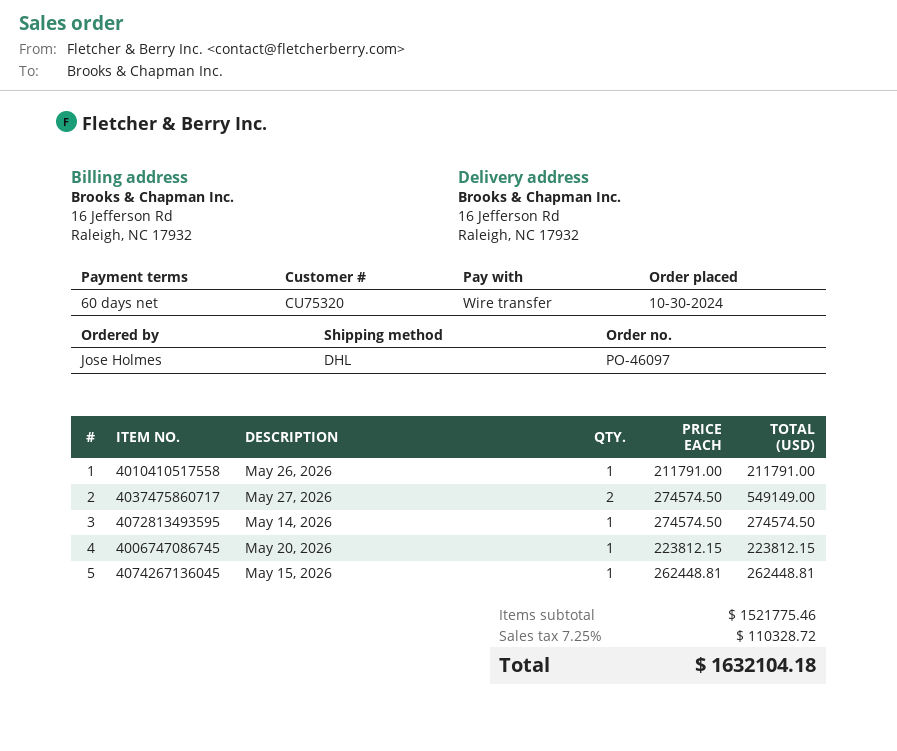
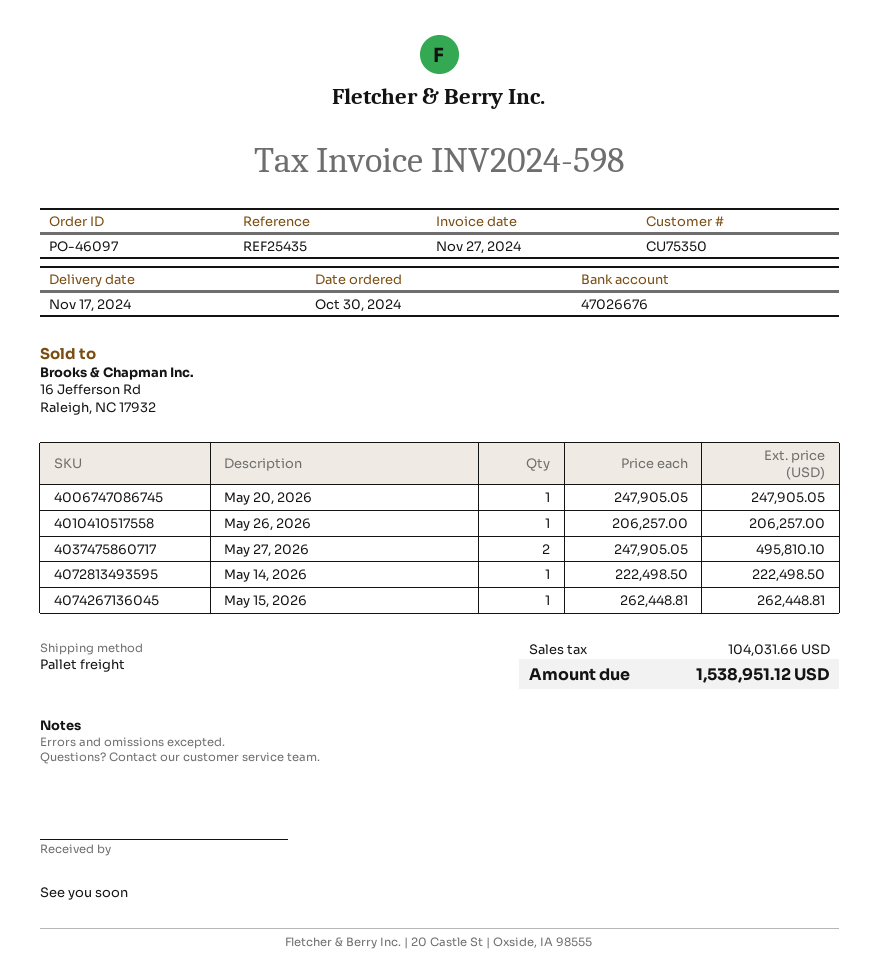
customer number: CU75320 -> CU75350
shipping method: DHL -> pallet freight
May 26, 2026: 1 x 211791.00 = 211791.00 -> 1 x 206257.00 = 206257.00
May 27, 2026: 2 x 274574.50 = 549149.00 -> 2 x 247905.05 = 495810.10
May 14, 2026: 1 x 274574.50 = 274574.50 -> 1 x 222498.50 = 222498.50
May 20, 2026: 1 x 223812.15 = 223812.15 -> 1 x 247905.05 = 247905.05
tax: 110328.72 -> 104031.66
total: 1632104.18 -> 1538951.12

